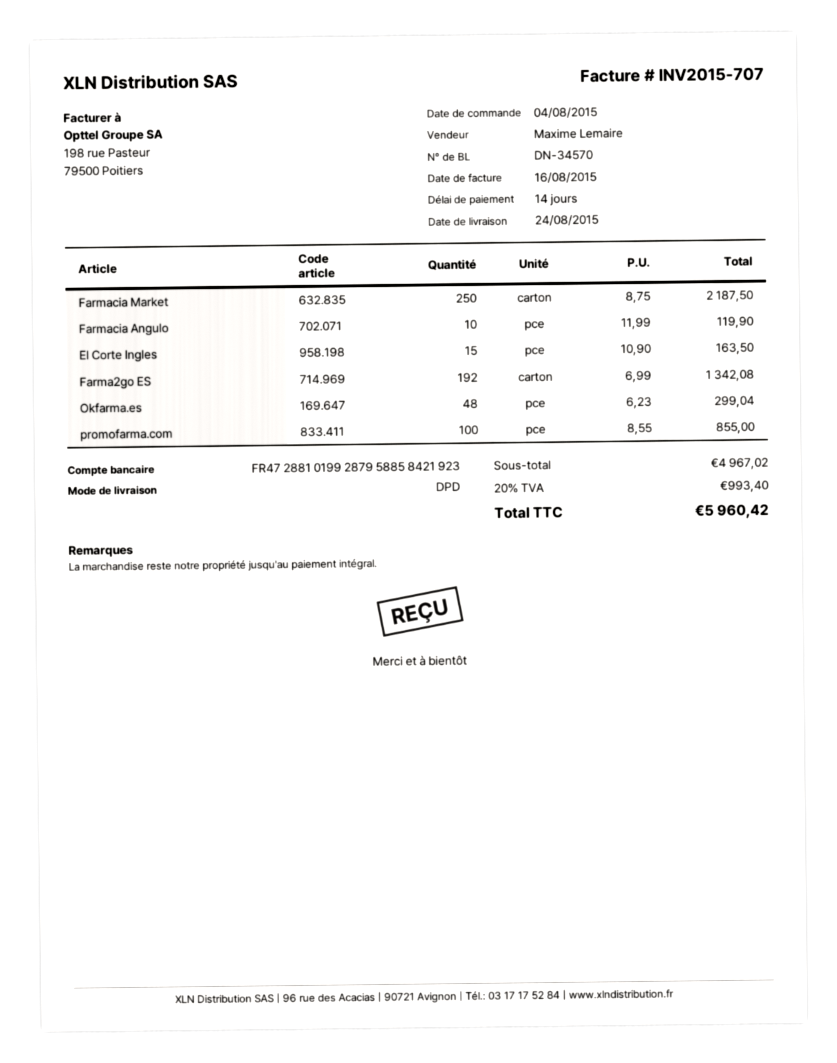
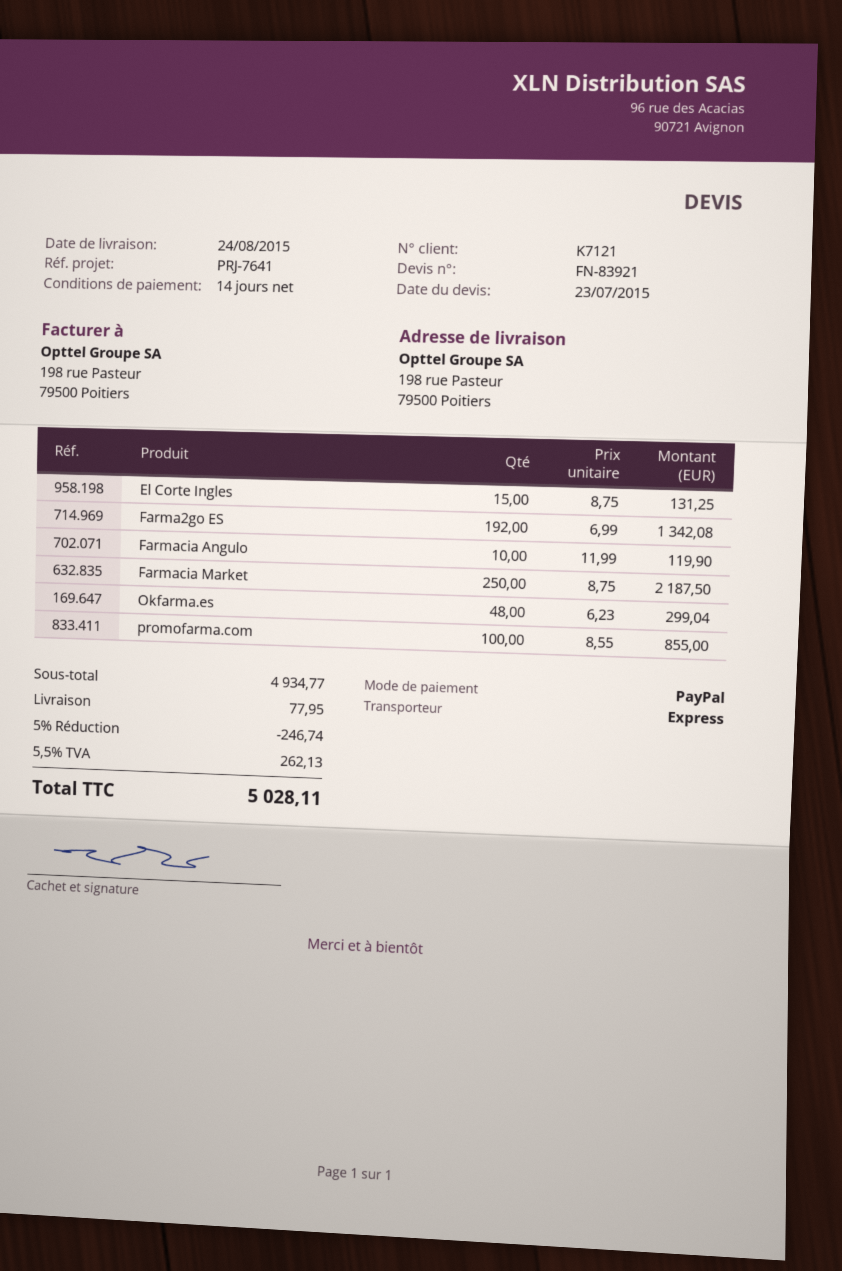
shipping method: DPD -> express
El Corte Ingles: 15 x 10.90 = 163.50 -> 15 x 8.75 = 131.25
subtotal: 4967.02 -> 4934.77
discount: none -> 5% = 246.74
shipping: none -> 77.95
tax: 20% = 993.40 -> 5.5% = 262.13
total: 5960.42 -> 5028.11

